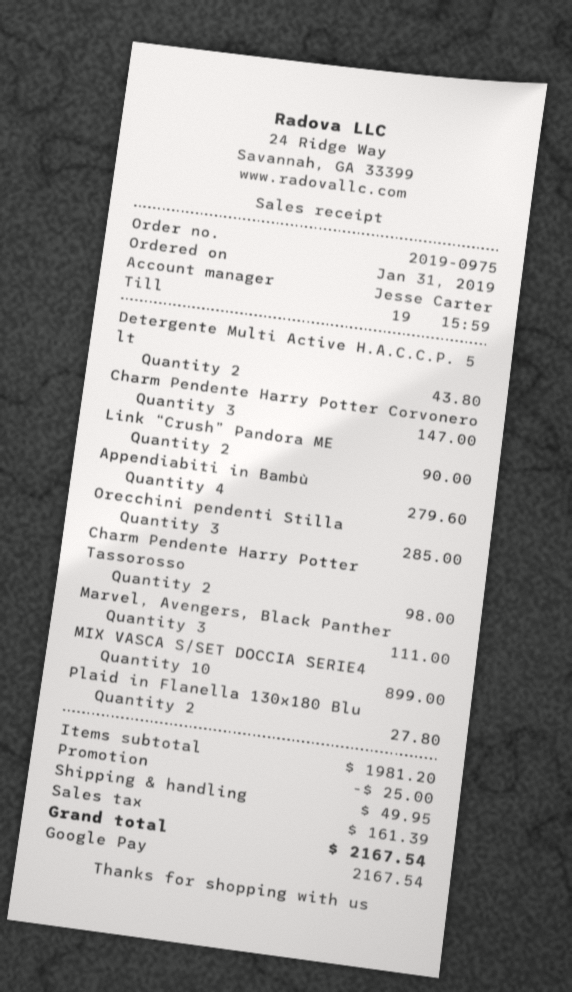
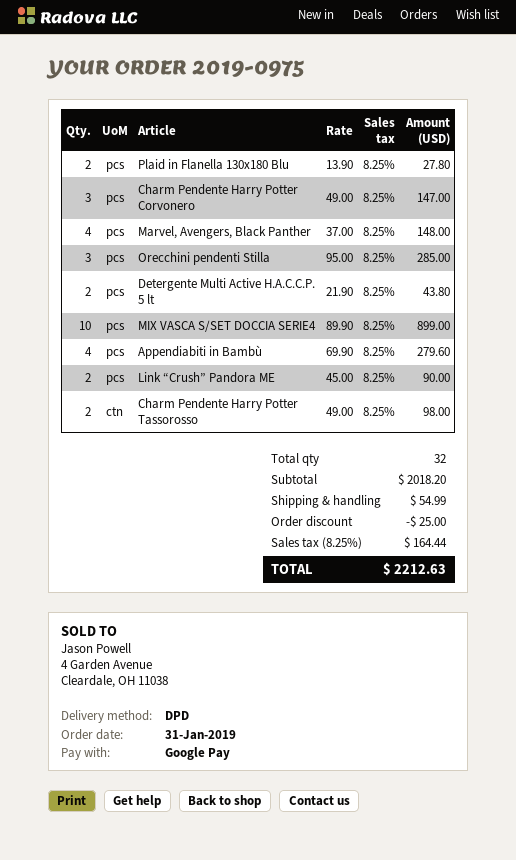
Marvel, Avengers, Black Panther: 3 for 111.00 -> 4 for 148.00
subtotal: 1981.20 -> 2018.20
shipping: 49.95 -> 54.99
tax: 161.39 -> 164.44
total: 2167.54 -> 2212.63

